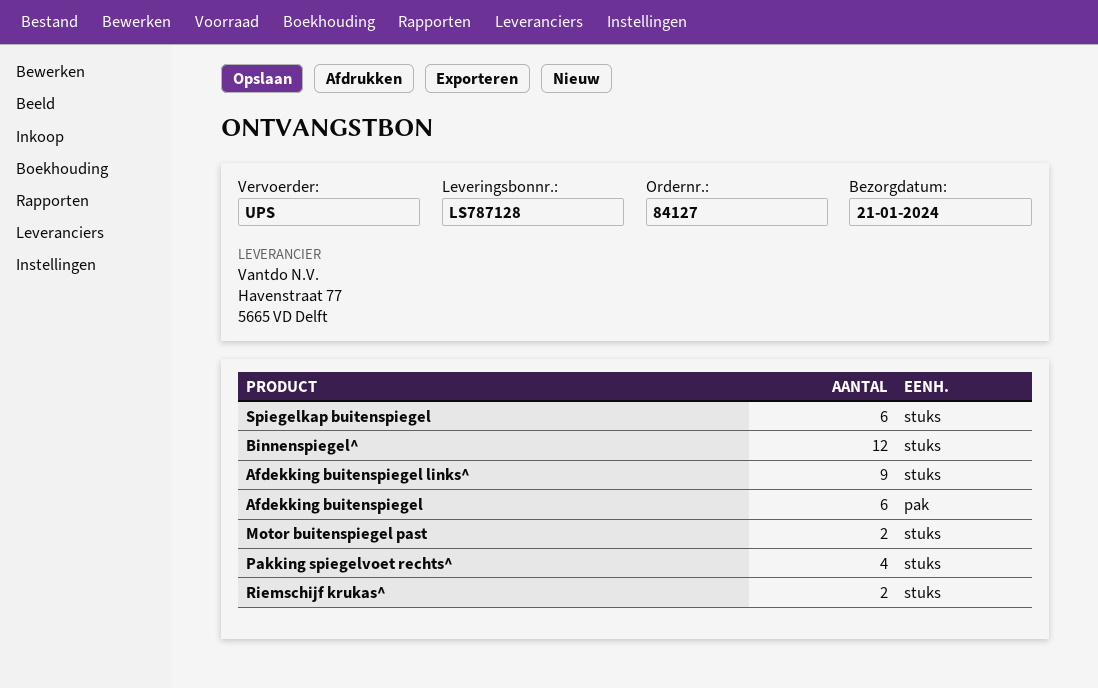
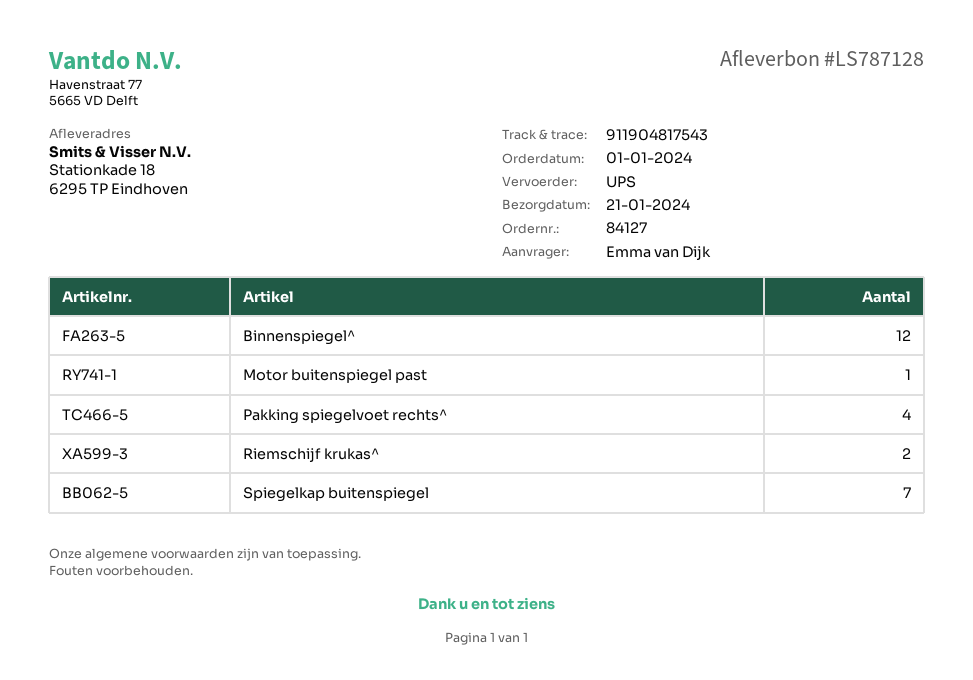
Spiegelkap buitenspiegel: 6 -> 7
Afdekking buitenspiegel links^: 9 -> none
Afdekking buitenspiegel: 6 -> none
Motor buitenspiegel past: 2 -> 1

